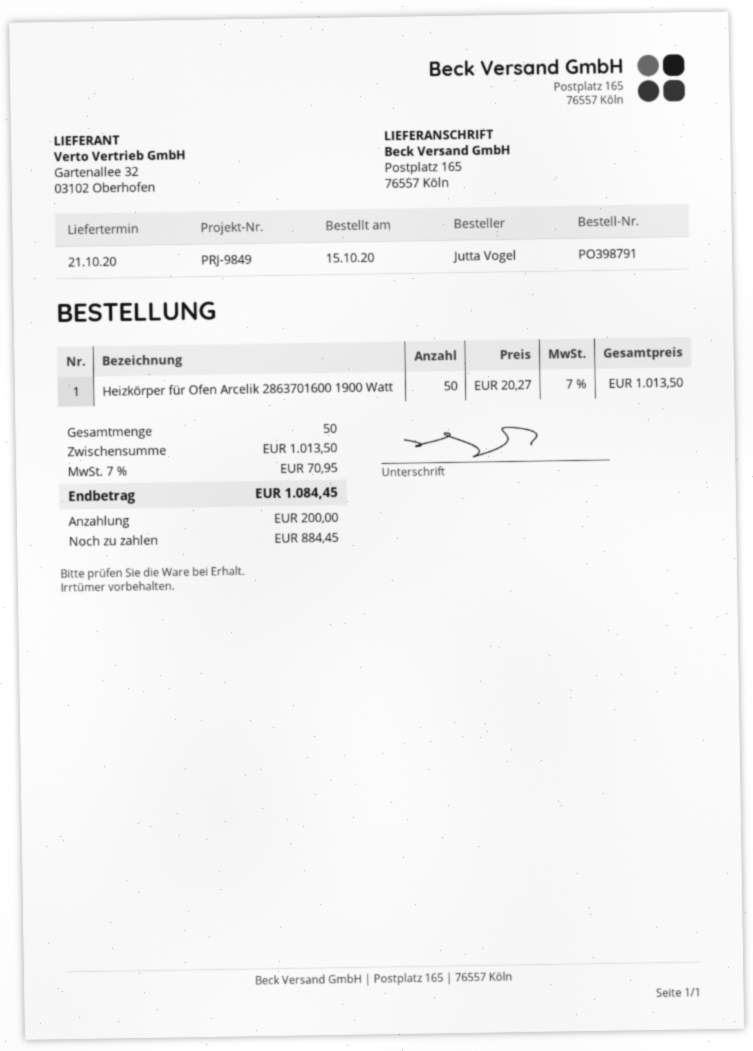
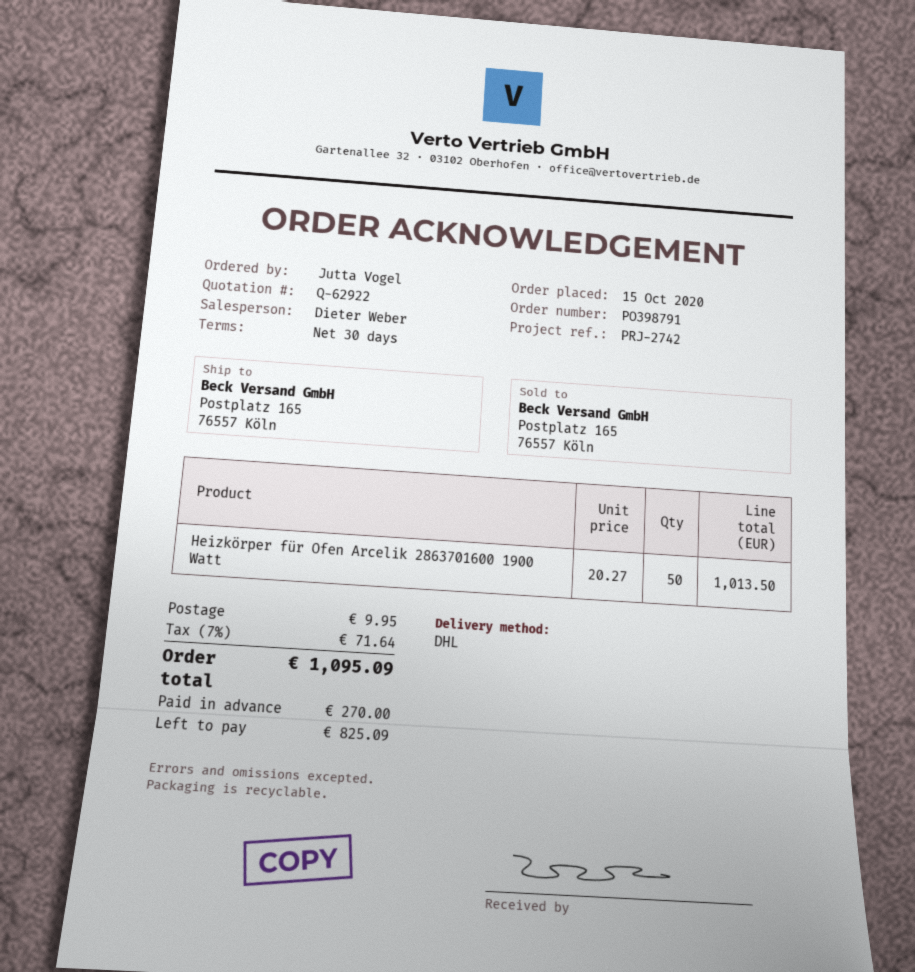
reference: PRJ-9849 -> PRJ-2742
shipping: none -> 9.95
tax: 7% = 70.95 -> 7% = 71.64
total: 1084.45 -> 1095.09
deposit: 200.00 -> 270.00
balance: 884.45 -> 825.09

